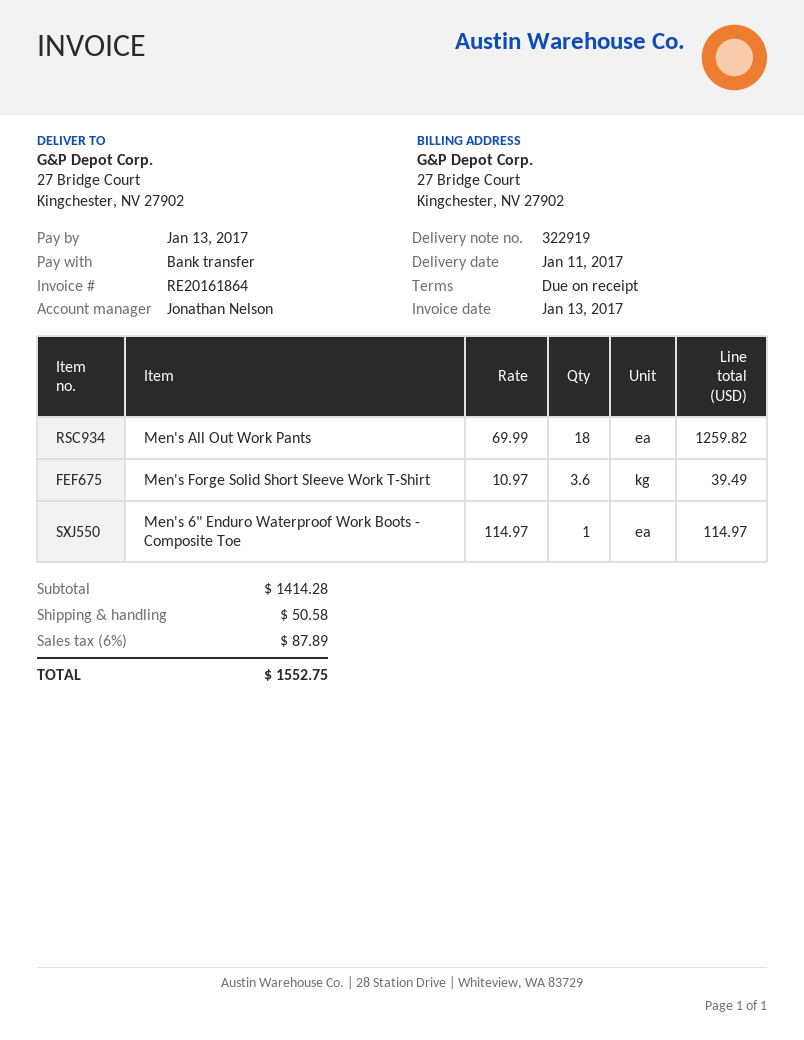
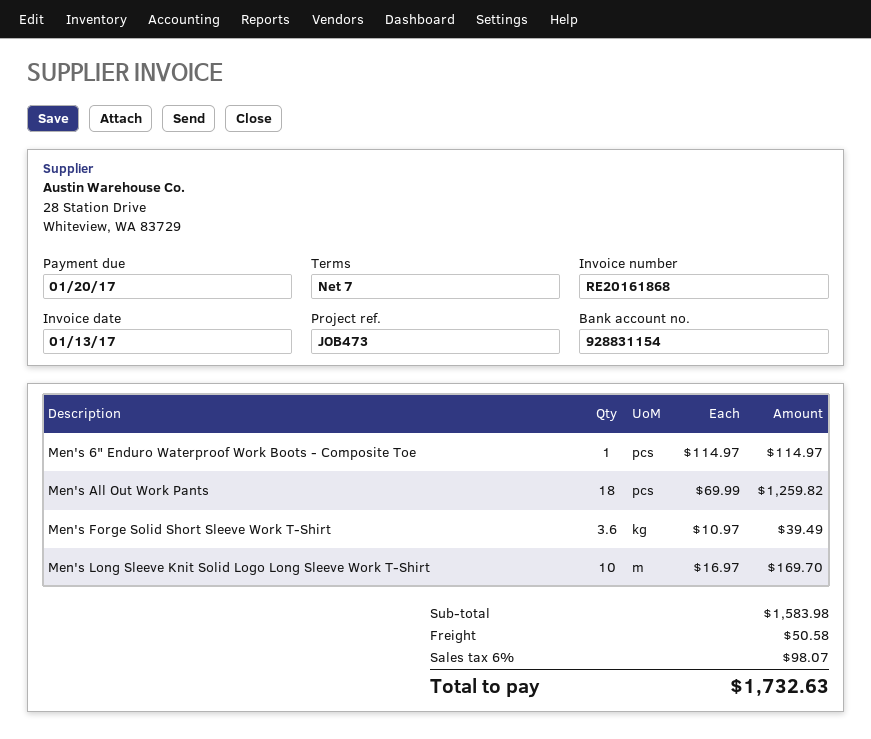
invoice number: RE20161864 -> RE20161868
payment terms: on receipt -> 7 days
due date: 2017-01-13 -> 2017-01-20
Men's Long Sleeve Knit Solid Logo Long Sleeve Work T-Shirt: none -> 10 x 16.97 = 169.70
subtotal: 1414.28 -> 1583.98
tax: 6% = 87.89 -> 6% = 98.07
total: 1552.75 -> 1732.63

